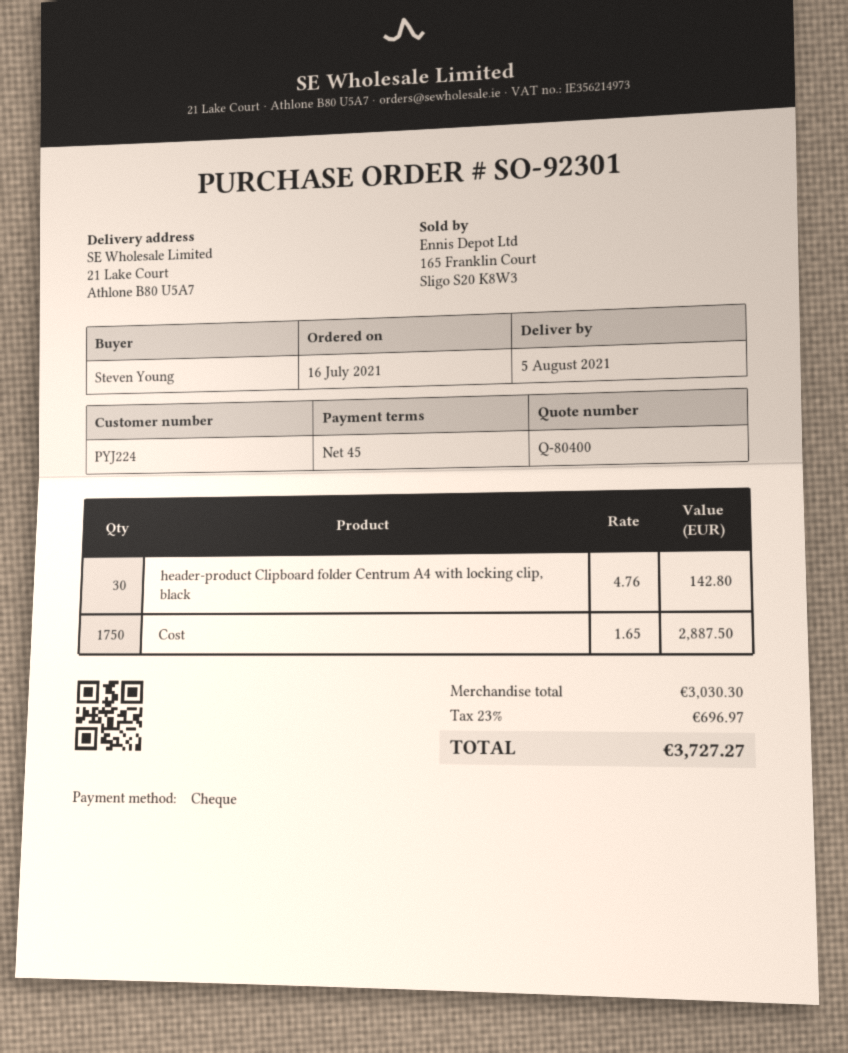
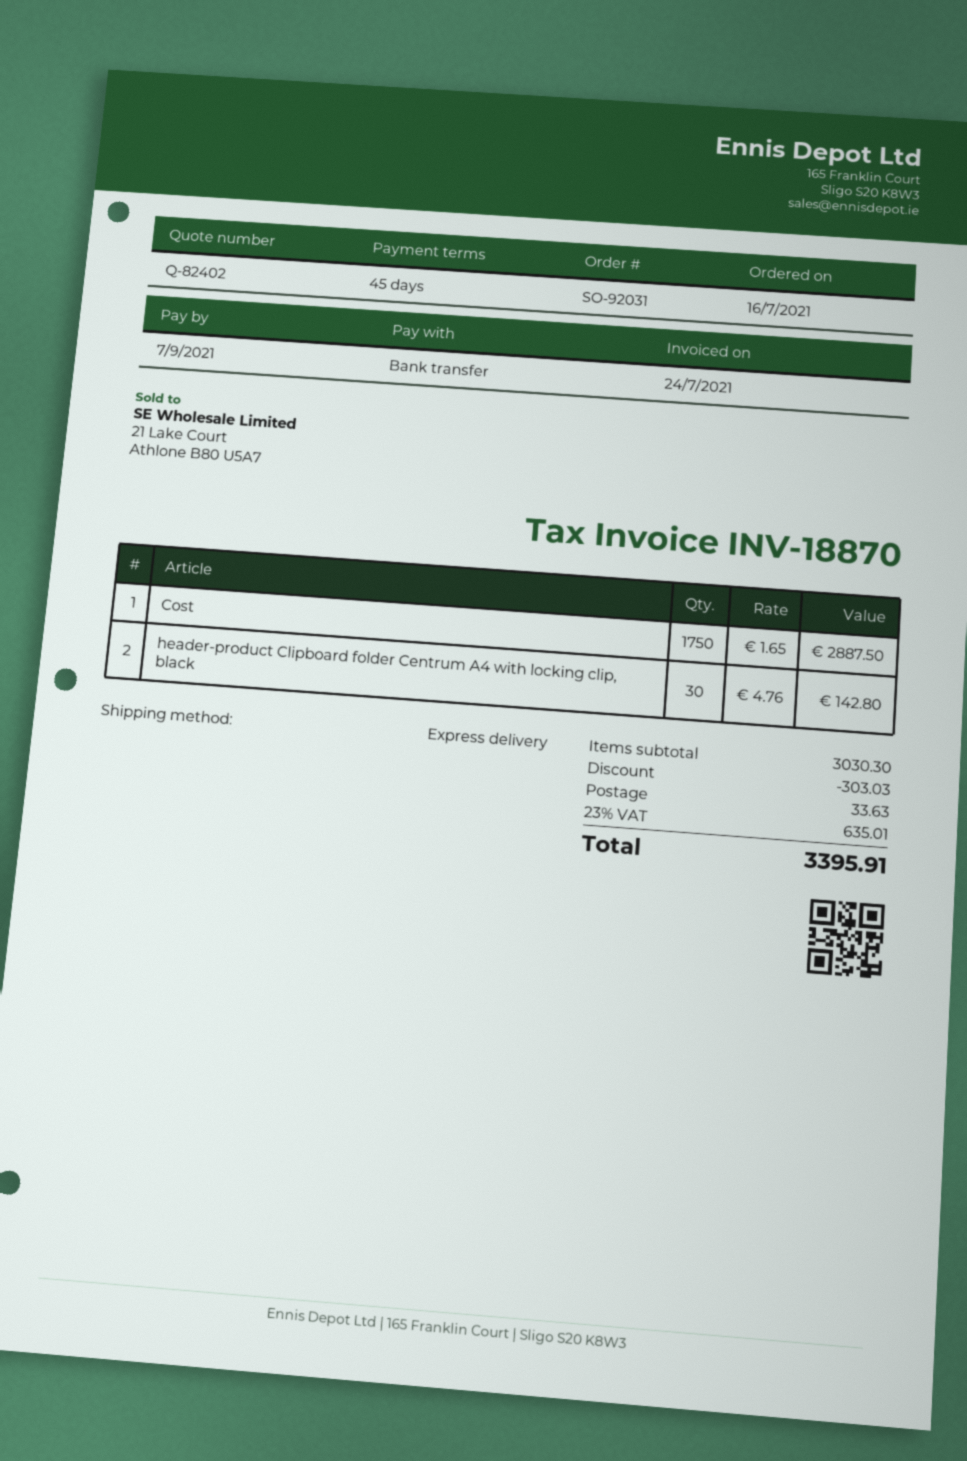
quote number: Q-80400 -> Q-82402
order number: SO-92301 -> SO-92031
payment method: cheque -> bank transfer
discount: none -> 303.03
shipping: none -> 33.63
tax: 23% = 696.97 -> 23% = 635.01
total: 3727.27 -> 3395.91

